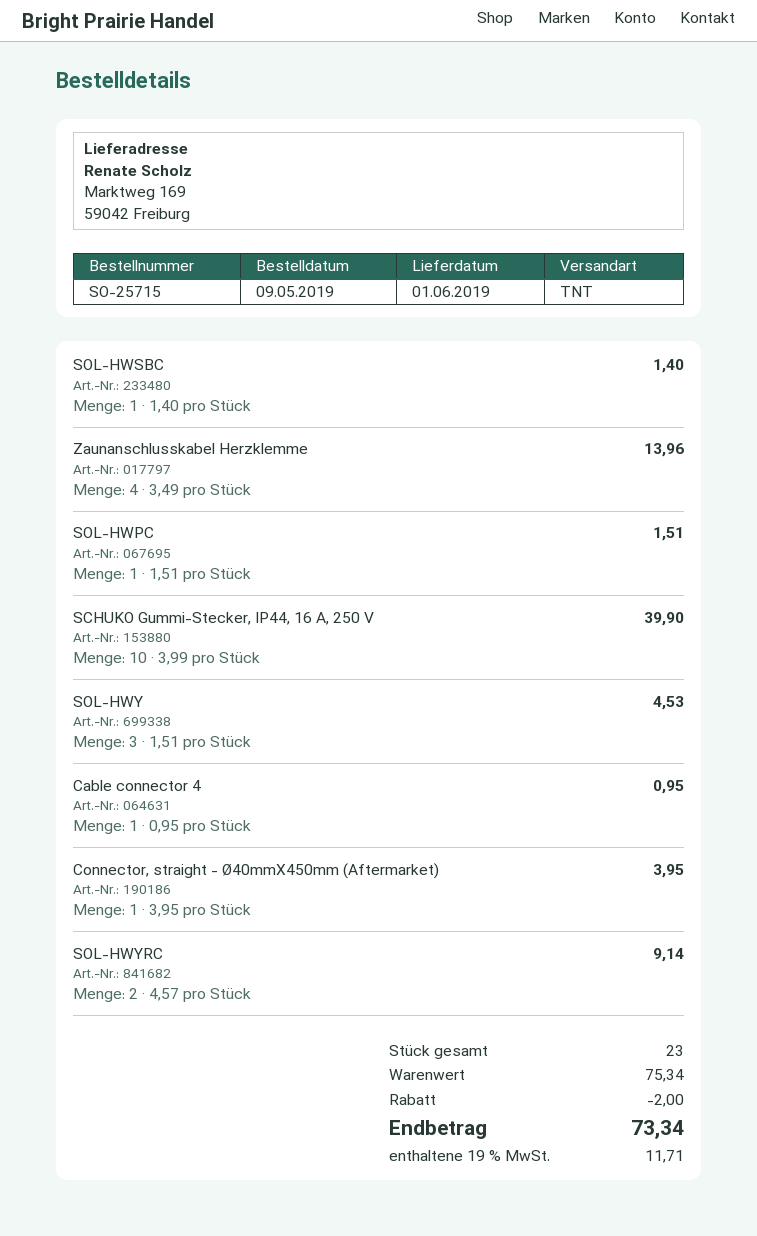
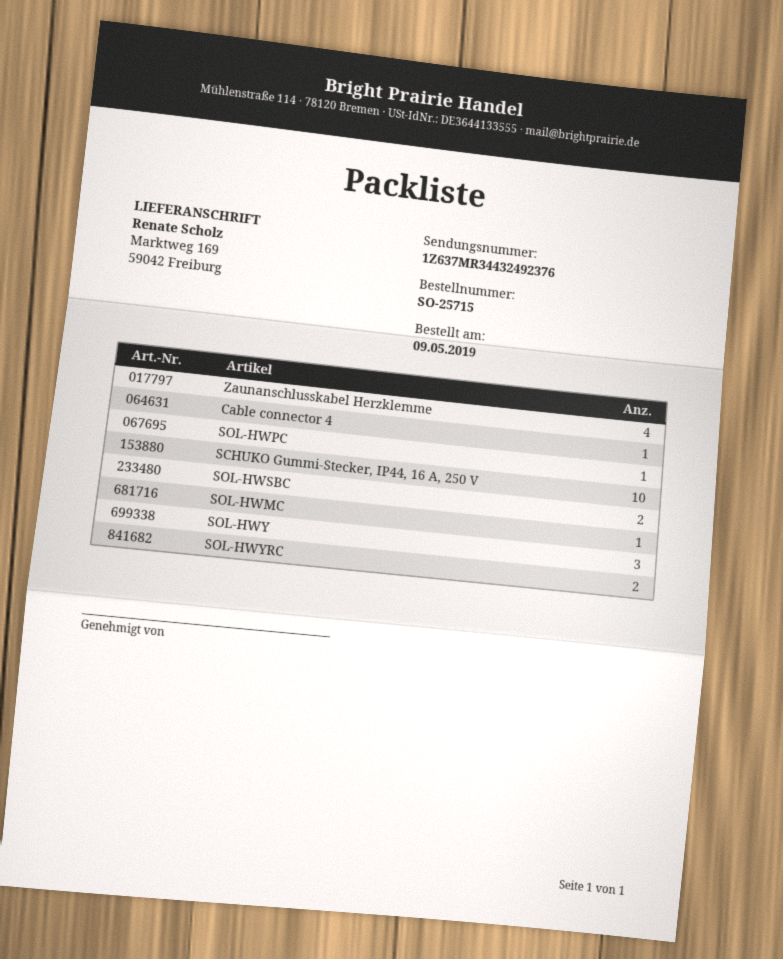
SOL-HWSBC: 1 -> 2
Connector, straight - Ø40mmX450mm (Aftermarket): 1 -> none
SOL-HWMC: none -> 1

